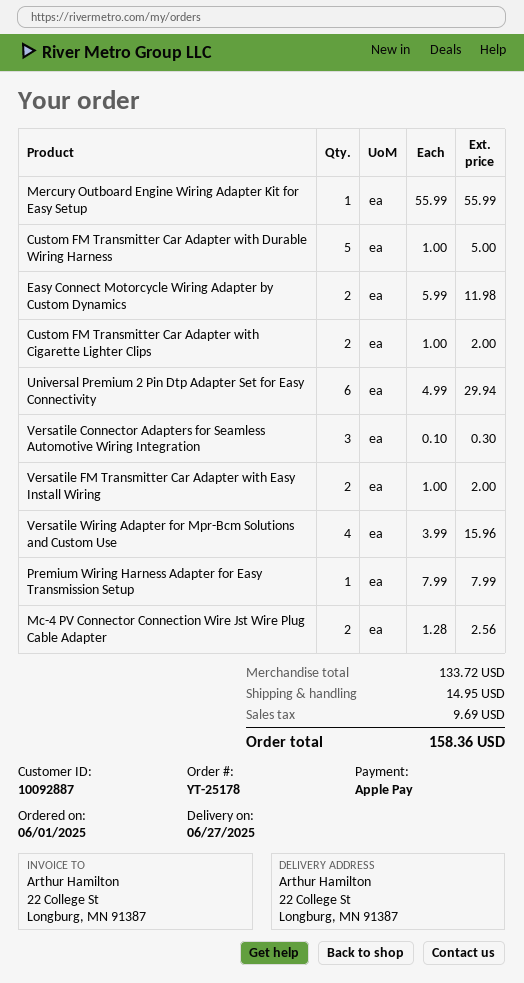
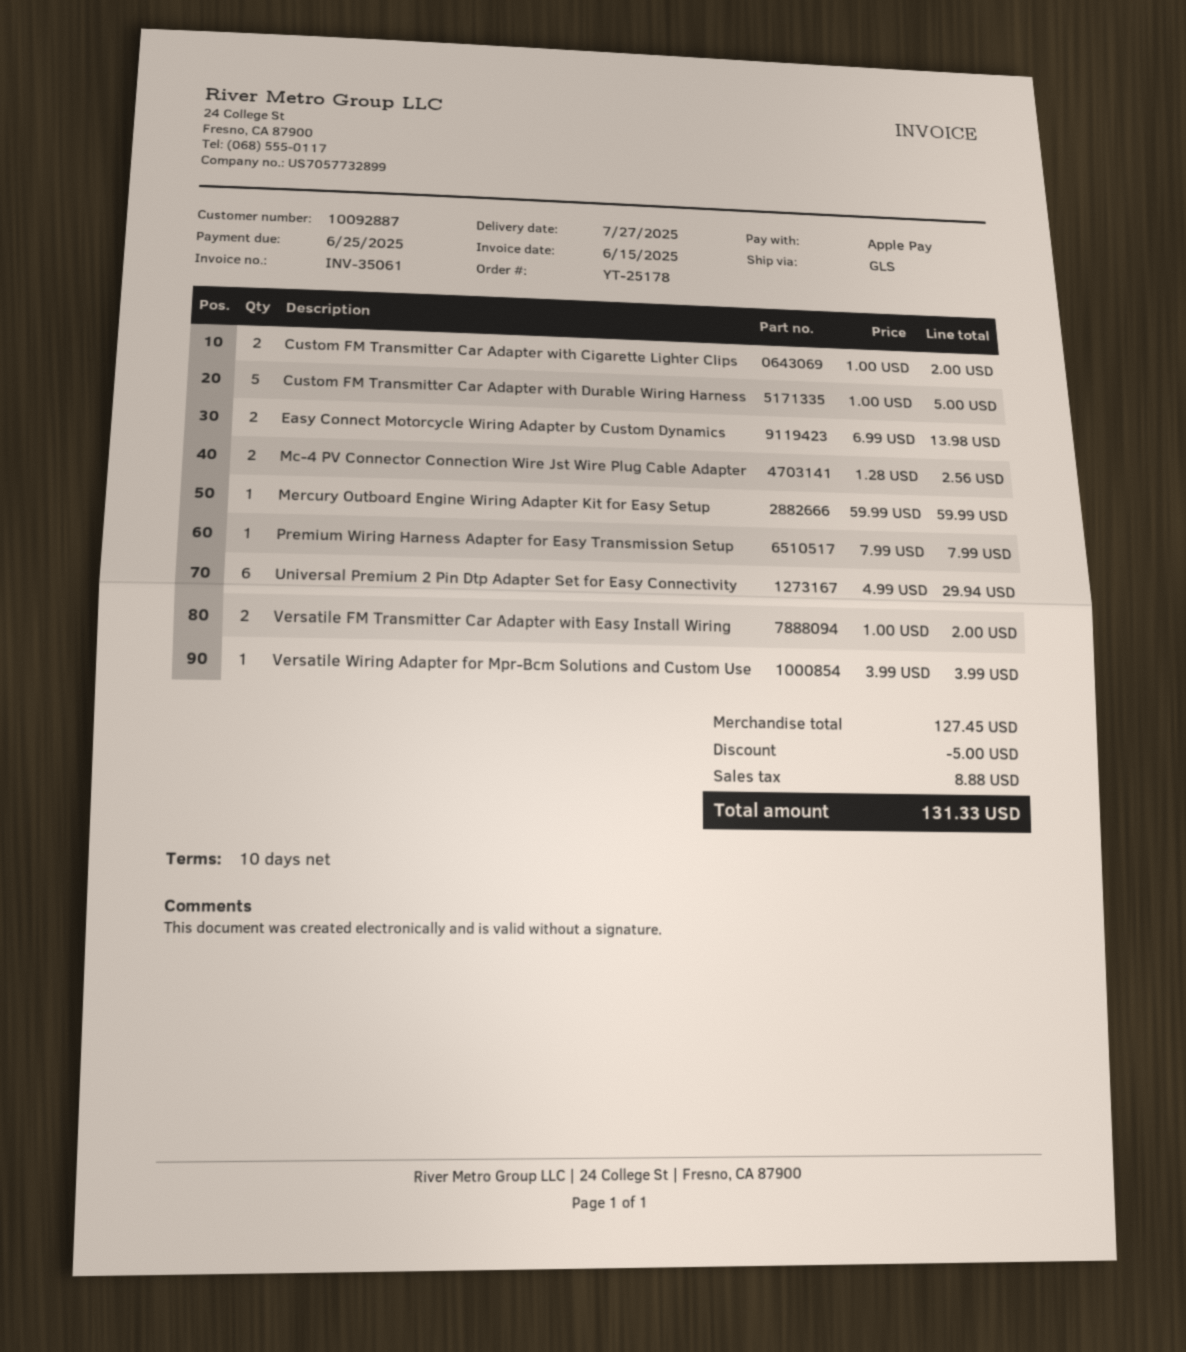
delivery date: 2025-06-27 -> 2025-07-27
Mercury Outboard Engine Wiring Adapter Kit for Easy Setup: 1 x 55.99 = 55.99 -> 1 x 59.99 = 59.99
Easy Connect Motorcycle Wiring Adapter by Custom Dynamics: 2 x 5.99 = 11.98 -> 2 x 6.99 = 13.98
Versatile Connector Adapters for Seamless Automotive Wiring Integration: 3 x 0.10 = 0.30 -> none
Versatile Wiring Adapter for Mpr-Bcm Solutions and Custom Use: 4 x 3.99 = 15.96 -> 1 x 3.99 = 3.99
subtotal: 133.72 -> 127.45
discount: none -> 5.00
shipping: 14.95 -> none
tax: 9.69 -> 8.88
total: 158.36 -> 131.33

